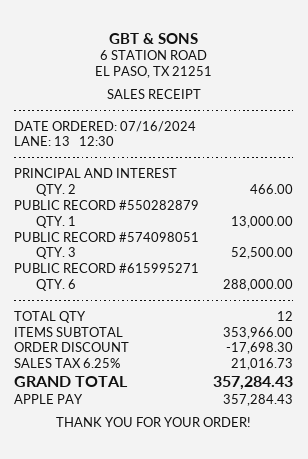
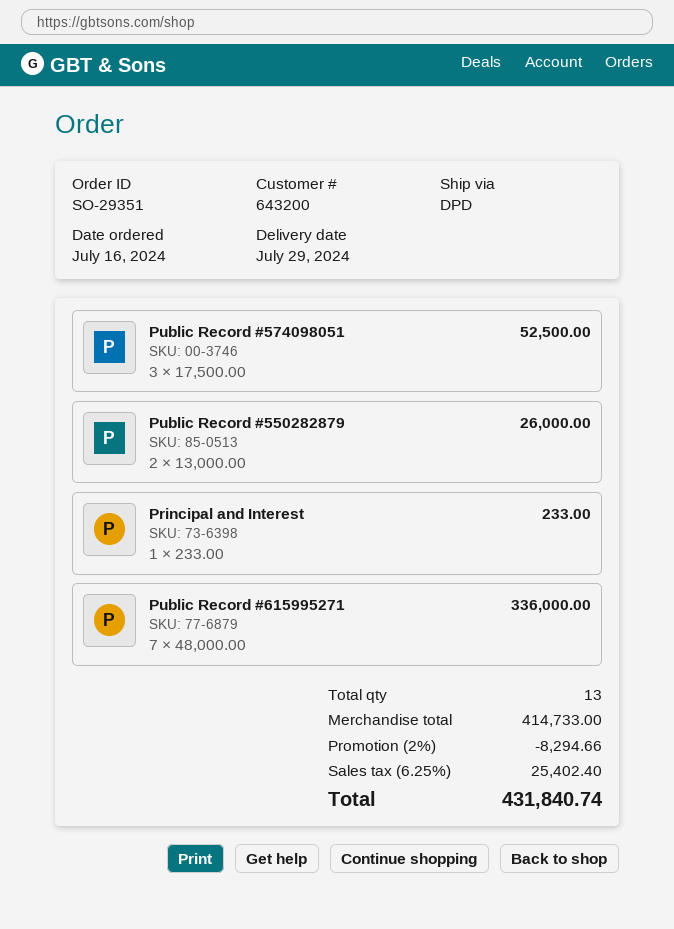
PRINCIPAL AND INTEREST: 2 for 466.00 -> 1 for 233.00
PUBLIC RECORD #550282879: 1 for 13000.00 -> 2 for 26000.00
PUBLIC RECORD #615995271: 6 for 288000.00 -> 7 for 336000.00
total quantity: 12 -> 13
subtotal: 353966.00 -> 414733.00
discount: 17698.30 -> 8294.66
tax: 6.25% = 21016.73 -> 6.25% = 25402.40
total: 357284.43 -> 431840.74

